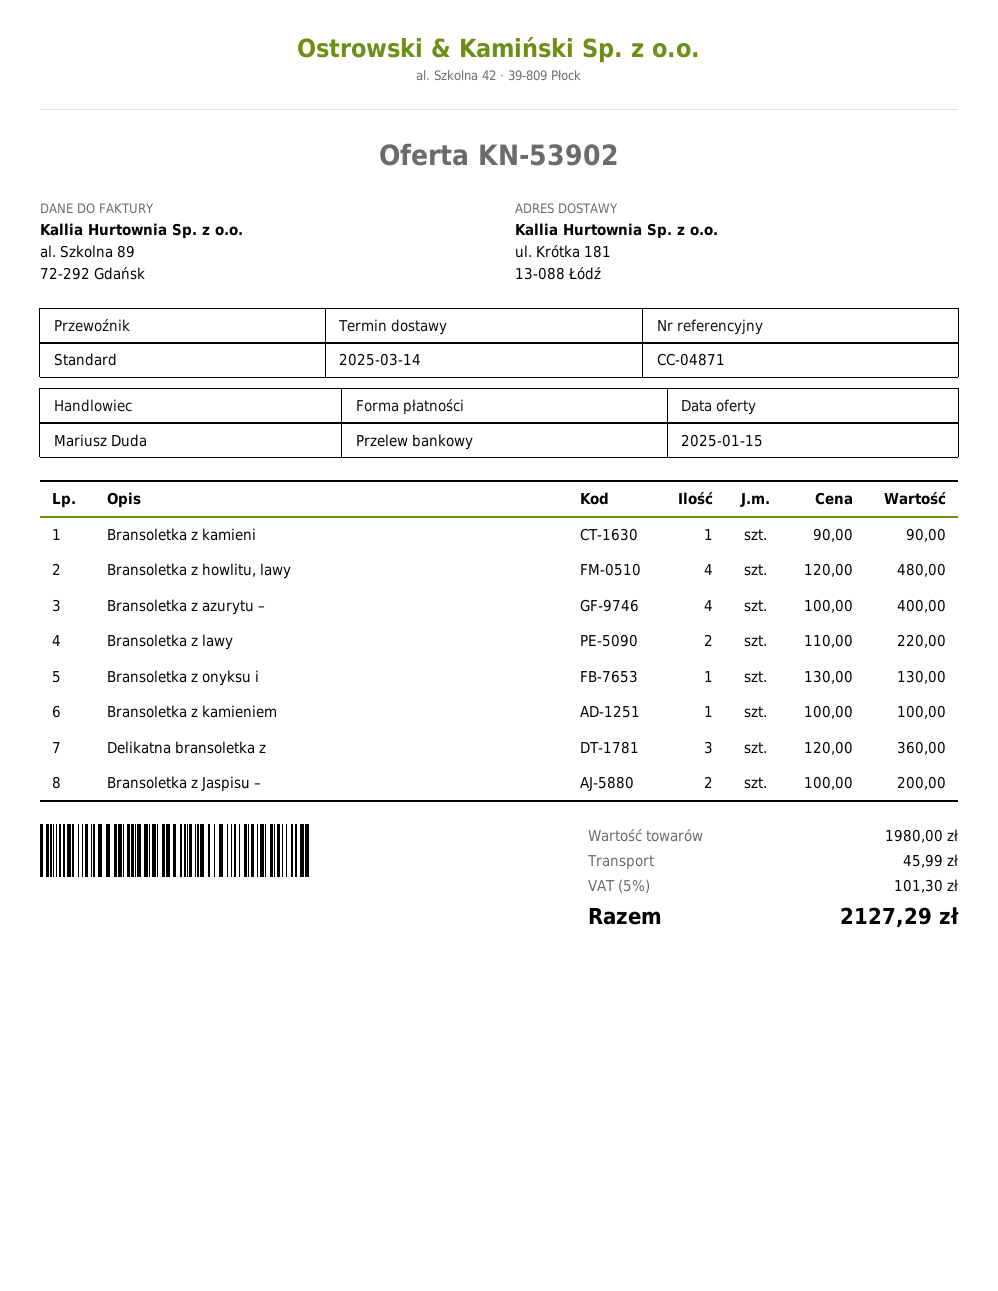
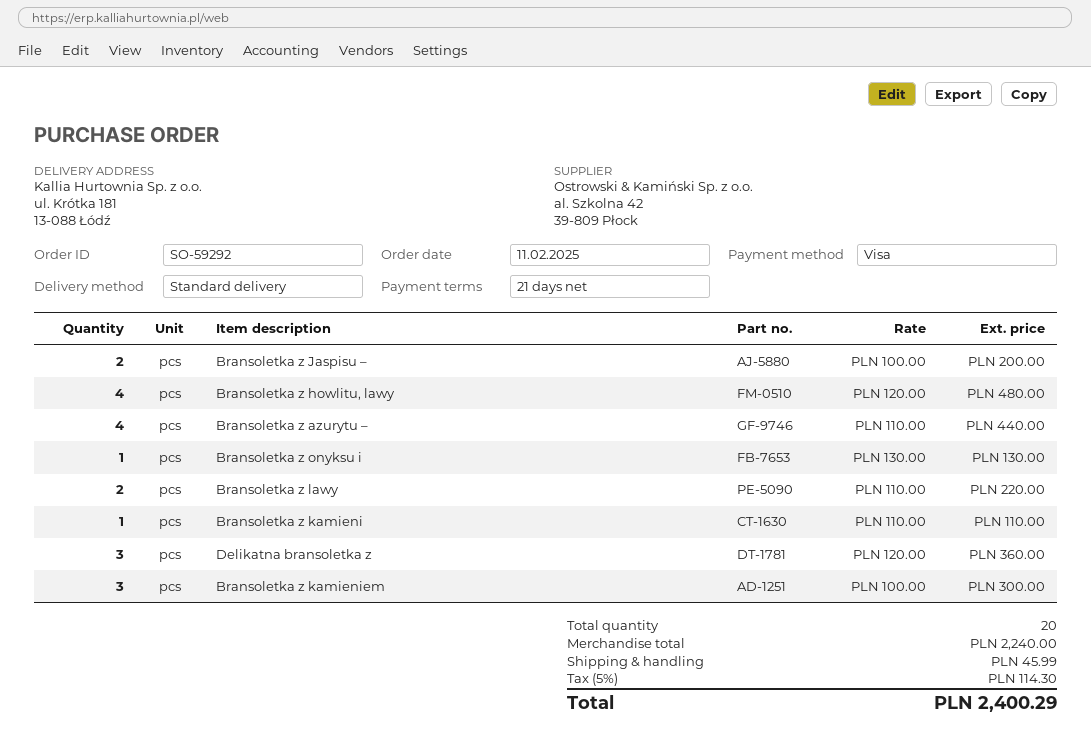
payment method: bank transfer -> Visa
Bransoletka z kamieni: 1 x 90.00 = 90.00 -> 1 x 110.00 = 110.00
Bransoletka z azurytu –: 4 x 100.00 = 400.00 -> 4 x 110.00 = 440.00
Bransoletka z kamieniem: 1 x 100.00 = 100.00 -> 3 x 100.00 = 300.00
subtotal: 1980.00 -> 2240.00
tax: 5% = 101.30 -> 5% = 114.30
total: 2127.29 -> 2400.29

